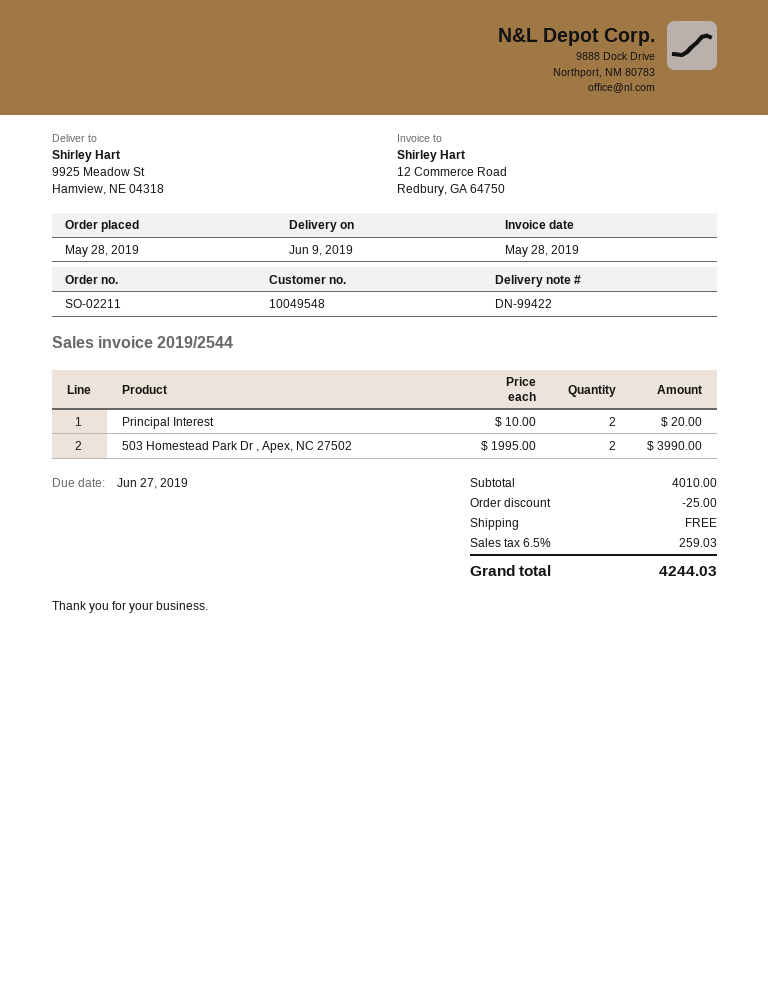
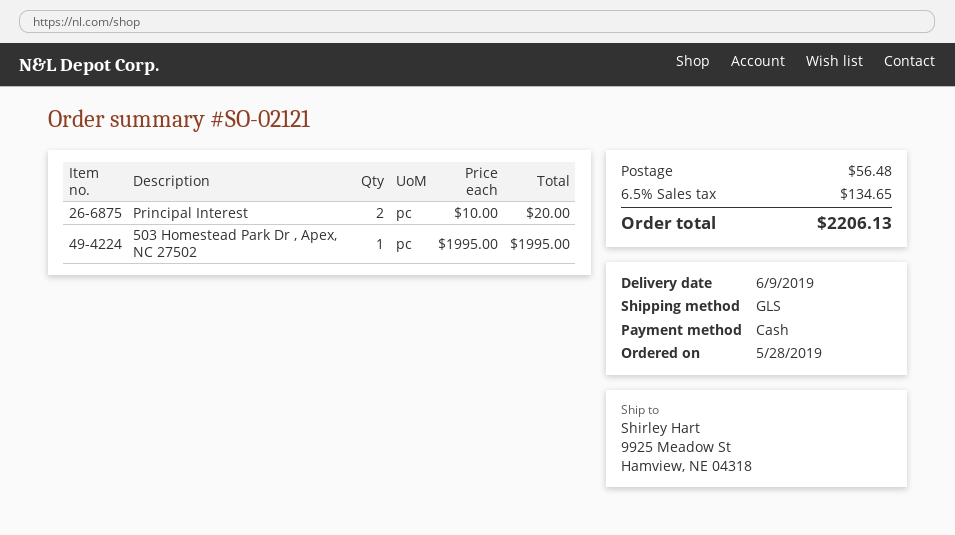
order number: SO-02211 -> SO-02121
503 Homestead Park Dr , Apex, NC 27502: 2 x 1995.00 = 3990.00 -> 1 x 1995.00 = 1995.00
discount: 25.00 -> none
shipping: 0.00 -> 56.48
tax: 6.5% = 259.03 -> 6.5% = 134.65
total: 4244.03 -> 2206.13

